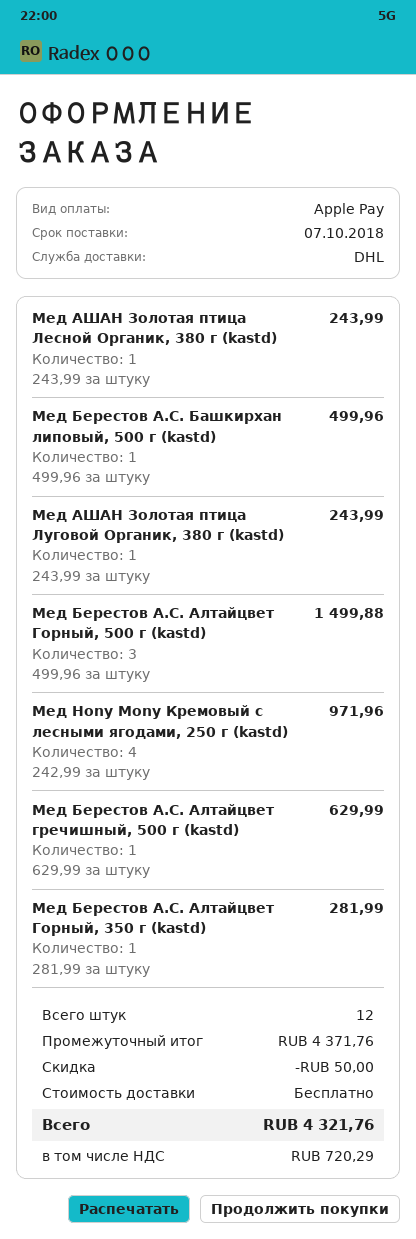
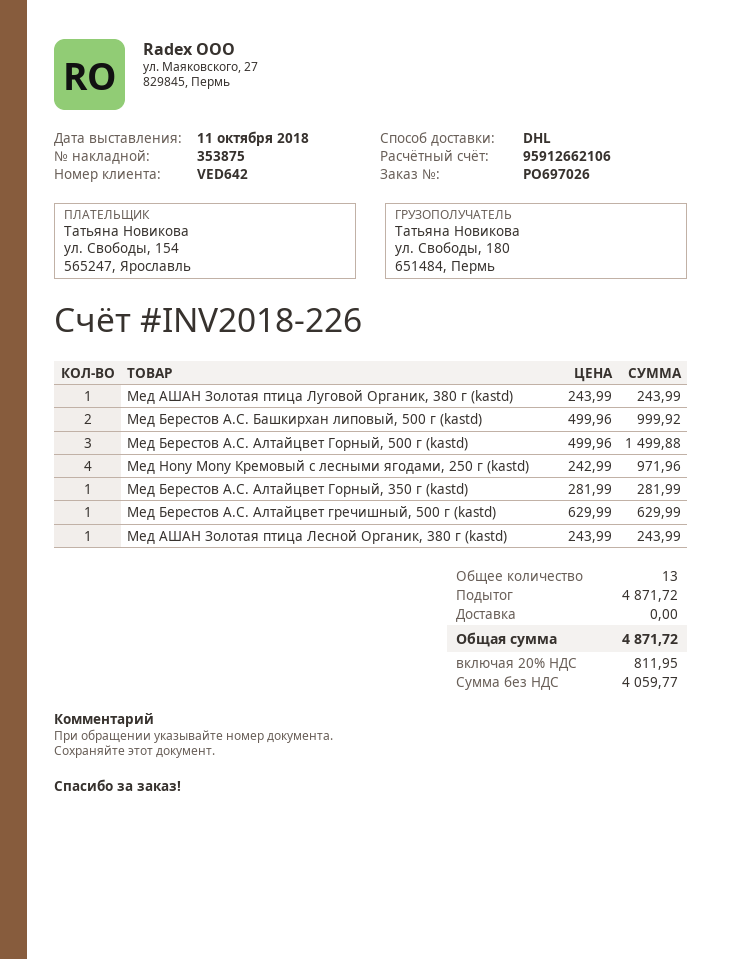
Мед Берестов А.С. Башкирхан липовый, 500 г (kastd): 1 x 499.96 = 499.96 -> 2 x 499.96 = 999.92
total quantity: 12 -> 13
subtotal: 4371.76 -> 4871.72
discount: 50.00 -> none
tax: 720.29 -> 811.95
total: 4321.76 -> 4871.72

